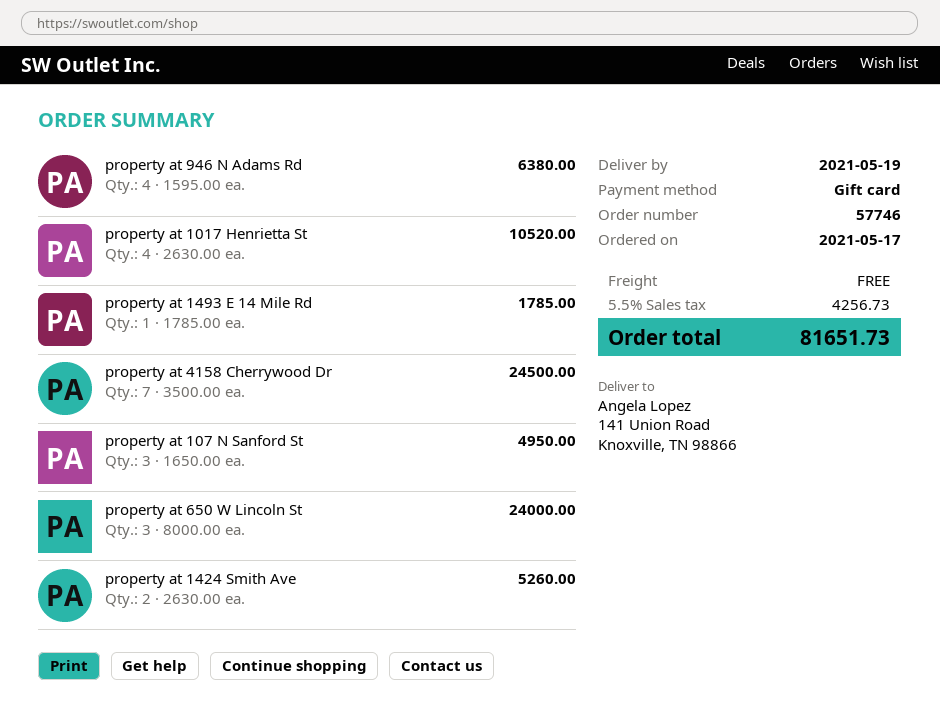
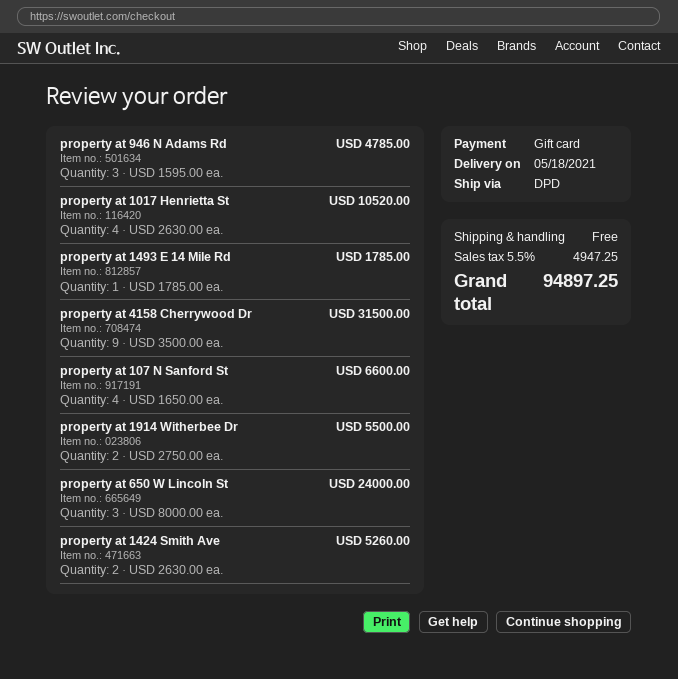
delivery date: 2021-05-19 -> 2021-05-18
property at 946 N Adams Rd: 4 x 1595.00 = 6380.00 -> 3 x 1595.00 = 4785.00
property at 4158 Cherrywood Dr: 7 x 3500.00 = 24500.00 -> 9 x 3500.00 = 31500.00
property at 107 N Sanford St: 3 x 1650.00 = 4950.00 -> 4 x 1650.00 = 6600.00
property at 1914 Witherbee Dr: none -> 2 x 2750.00 = 5500.00
tax: 5.5% = 4256.73 -> 5.5% = 4947.25
total: 81651.73 -> 94897.25

